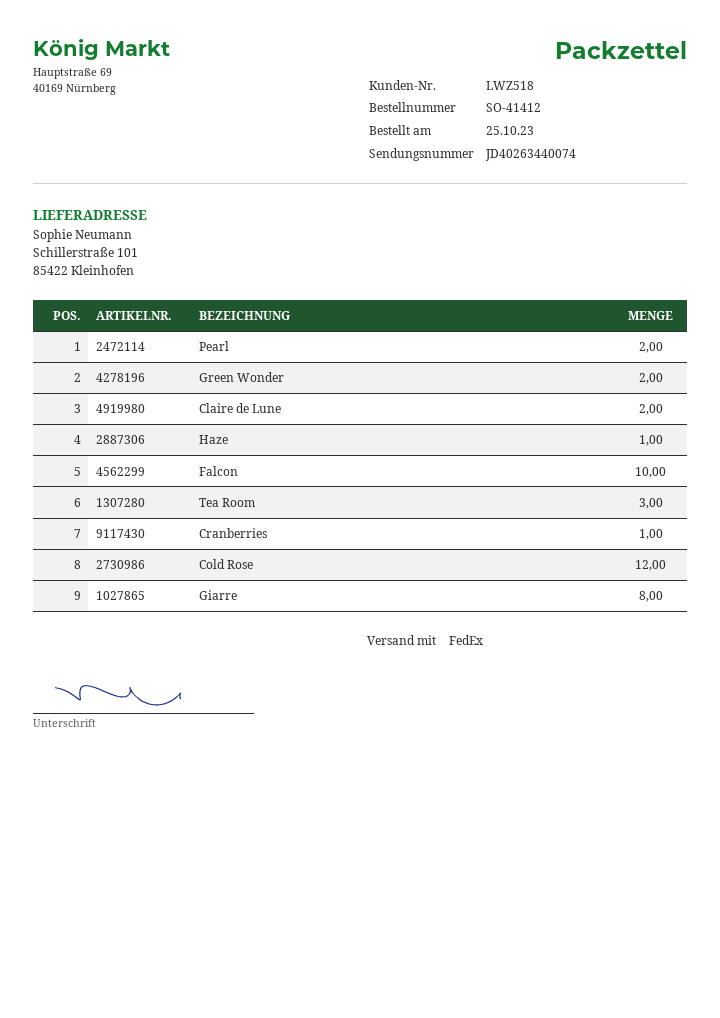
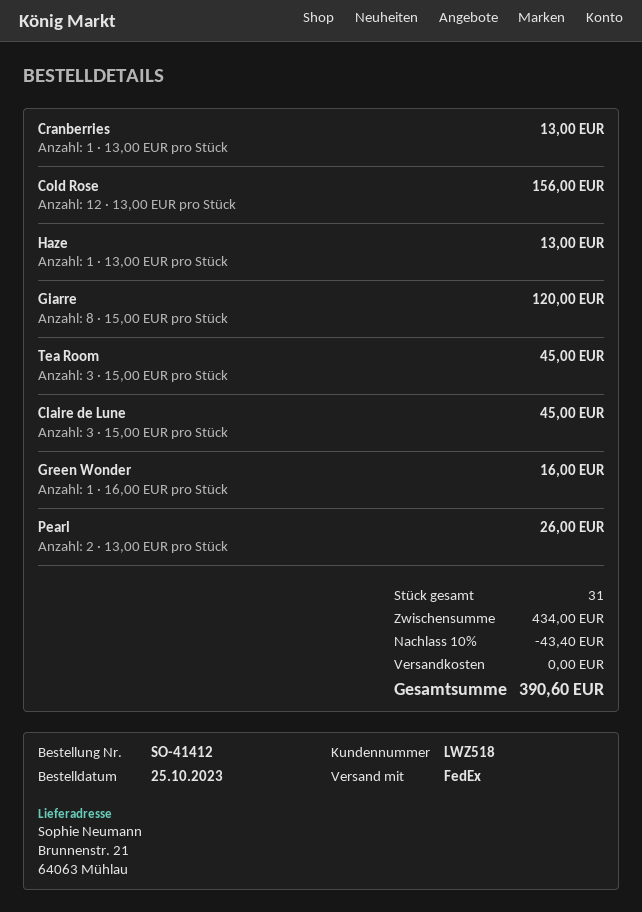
ship to: Schillerstraße 101, 85422 Kleinhofen -> Brunnenstr. 21, 64063 Mühlau
Green Wonder: 2 -> 1
Claire de Lune: 2 -> 3
Falcon: 10 -> none

